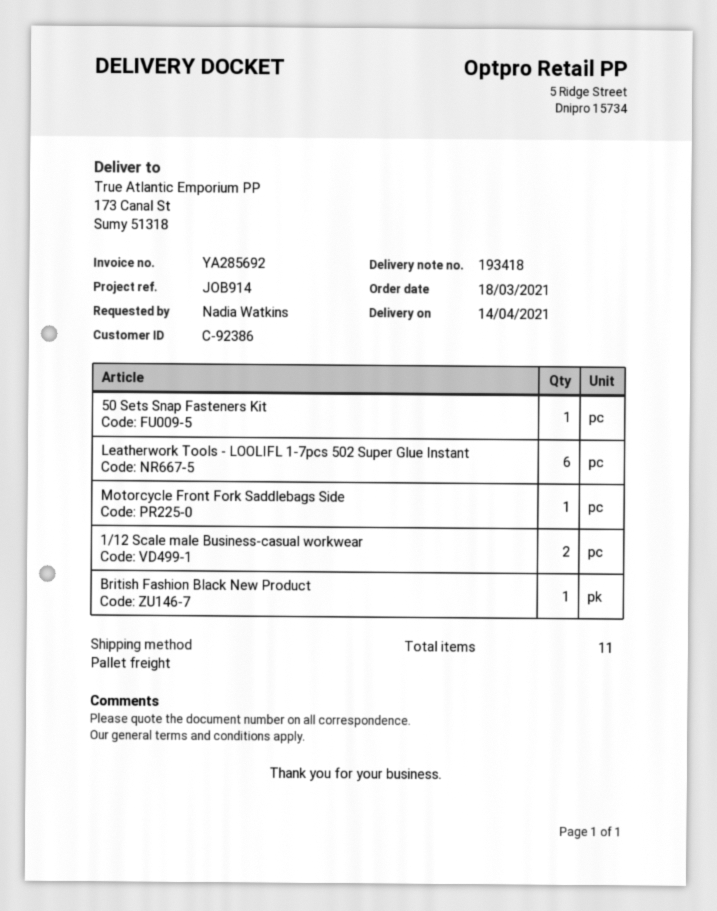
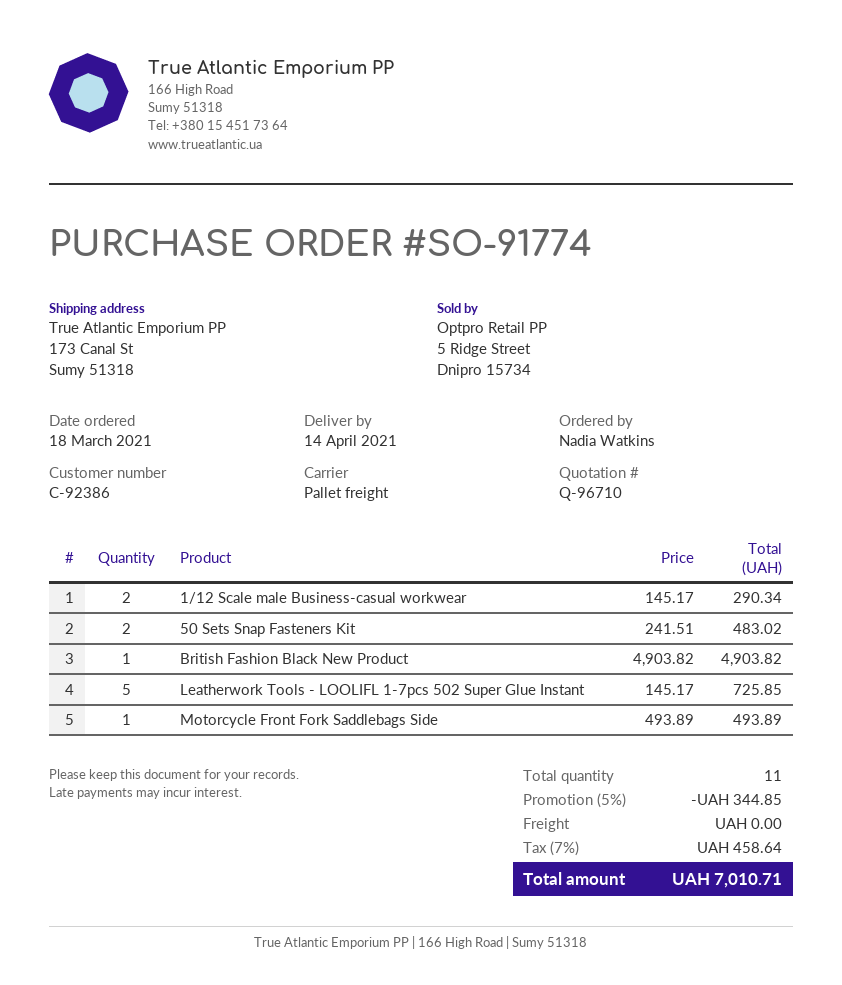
50 Sets Snap Fasteners Kit: 1 -> 2
Leatherwork Tools - LOOLIFL 1-7pcs 502 Super Glue Instant: 6 -> 5

